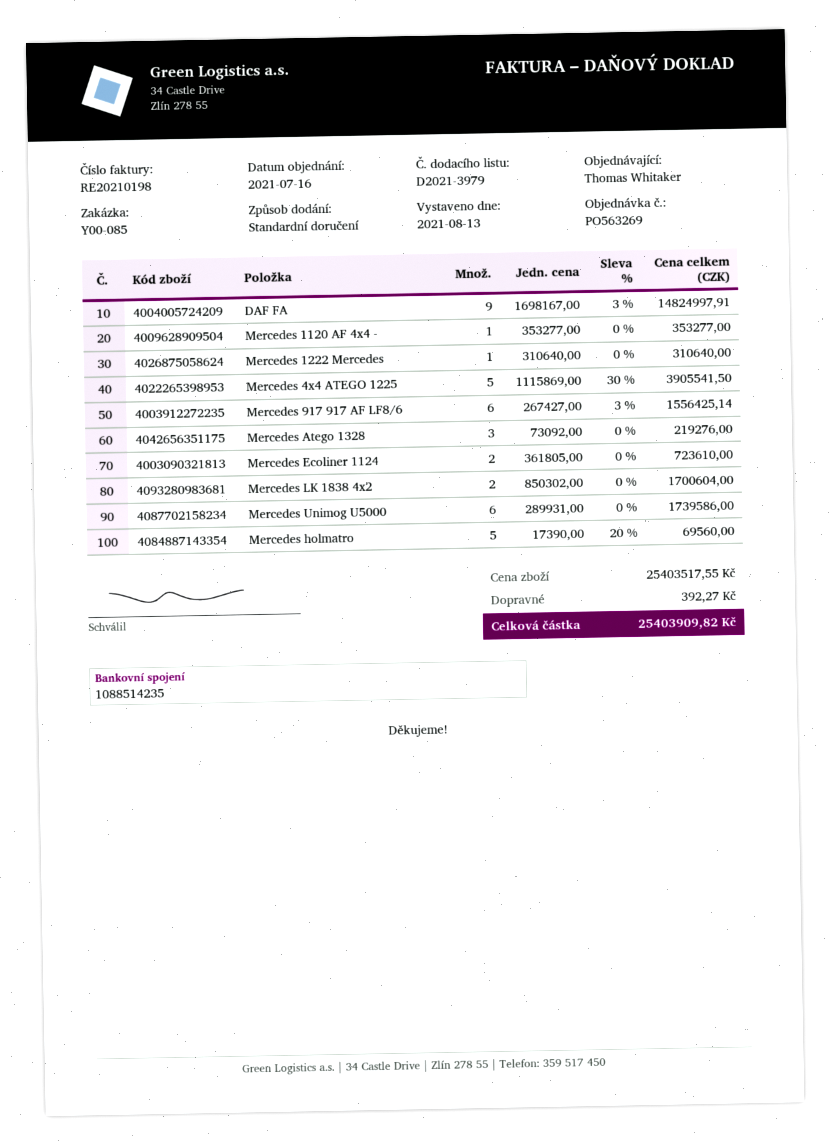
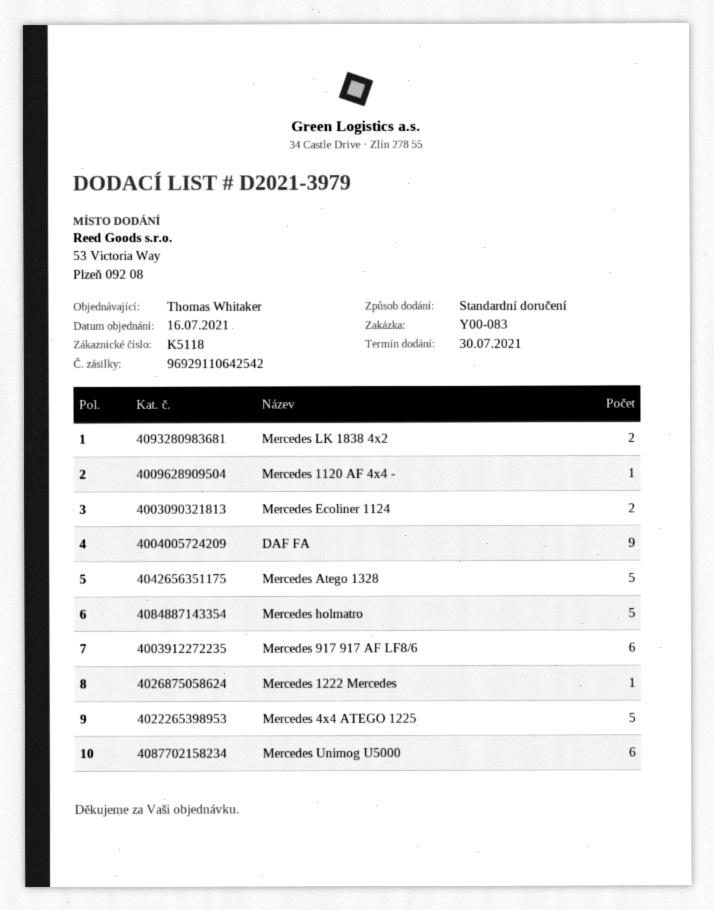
reference: Y00-085 -> Y00-083
Mercedes Atego 1328: 3 -> 5

